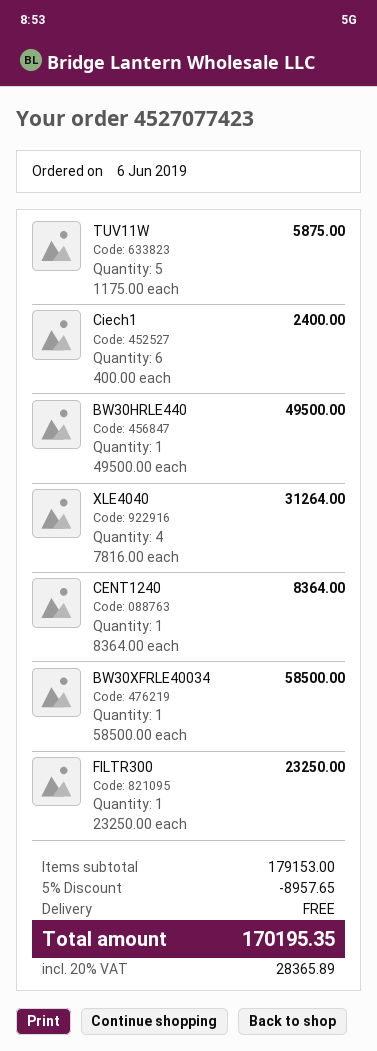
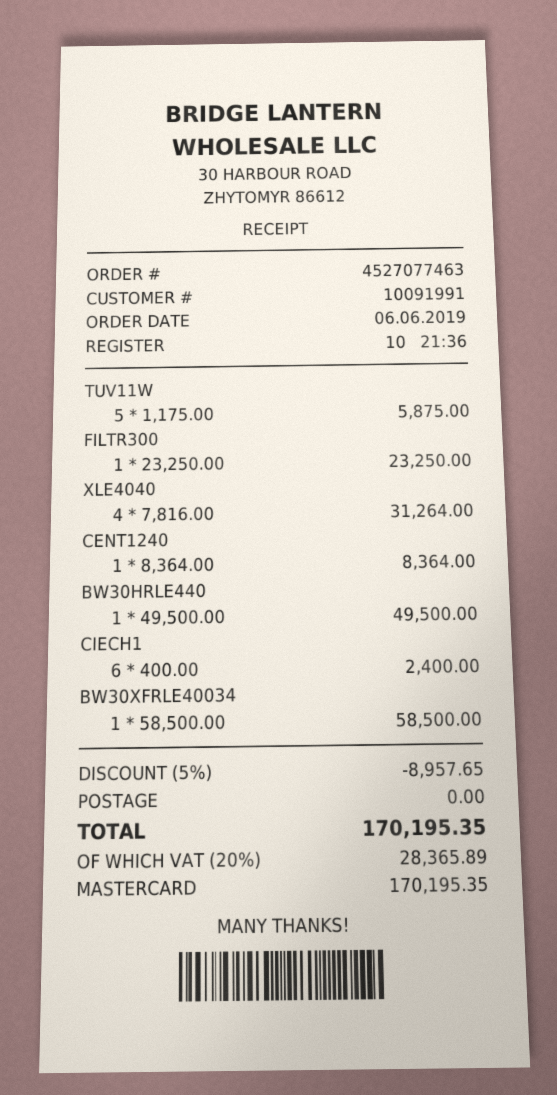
order number: 4527077423 -> 4527077463

